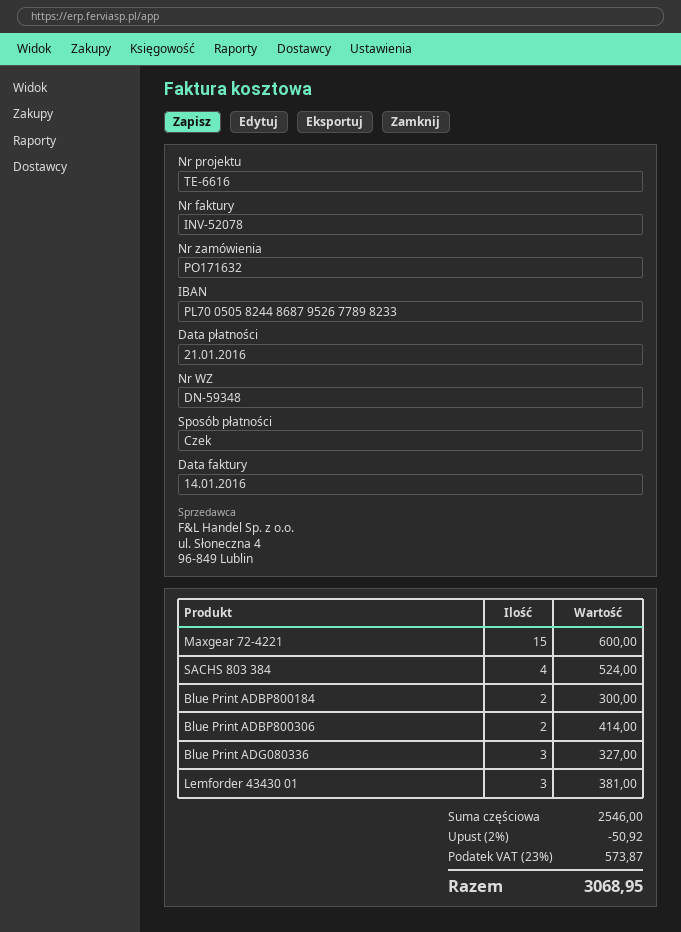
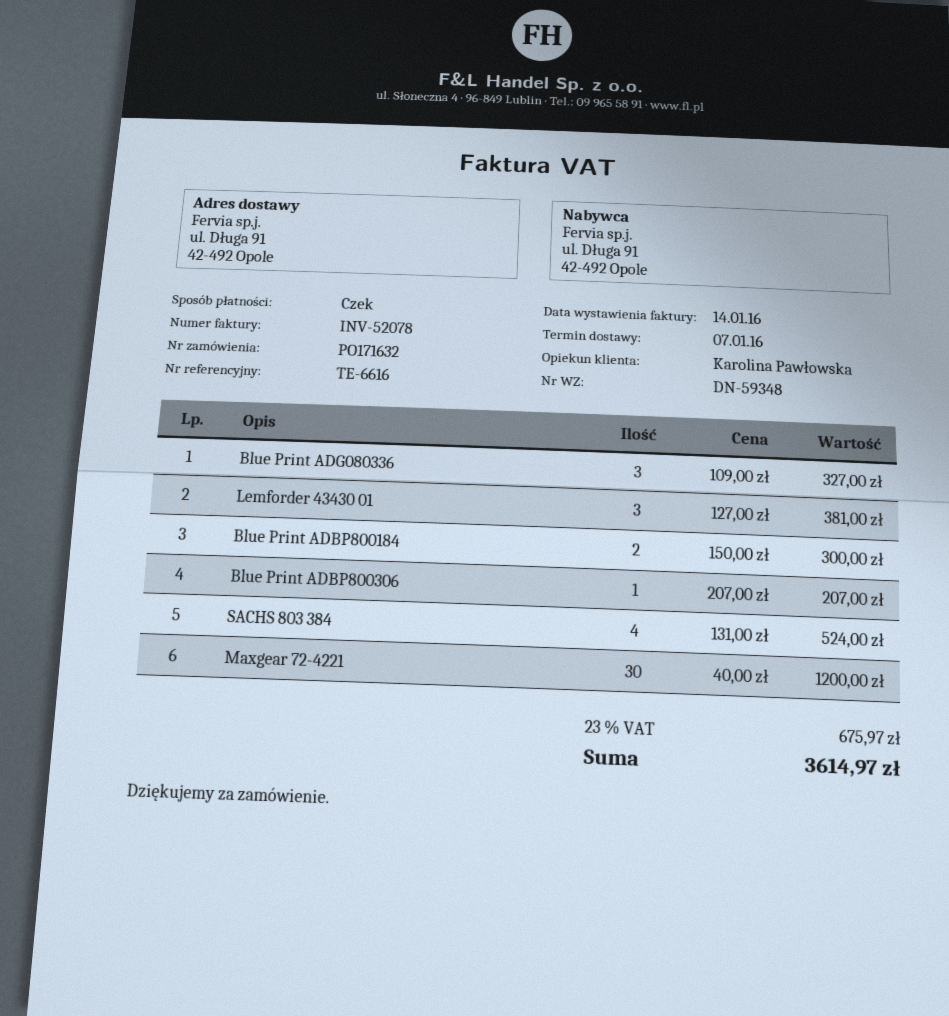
Maxgear 72-4221: 15 for 600.00 -> 30 for 1200.00
Blue Print ADBP800306: 2 for 414.00 -> 1 for 207.00
discount: 2% = 50.92 -> none
tax: 23% = 573.87 -> 23% = 675.97
total: 3068.95 -> 3614.97

